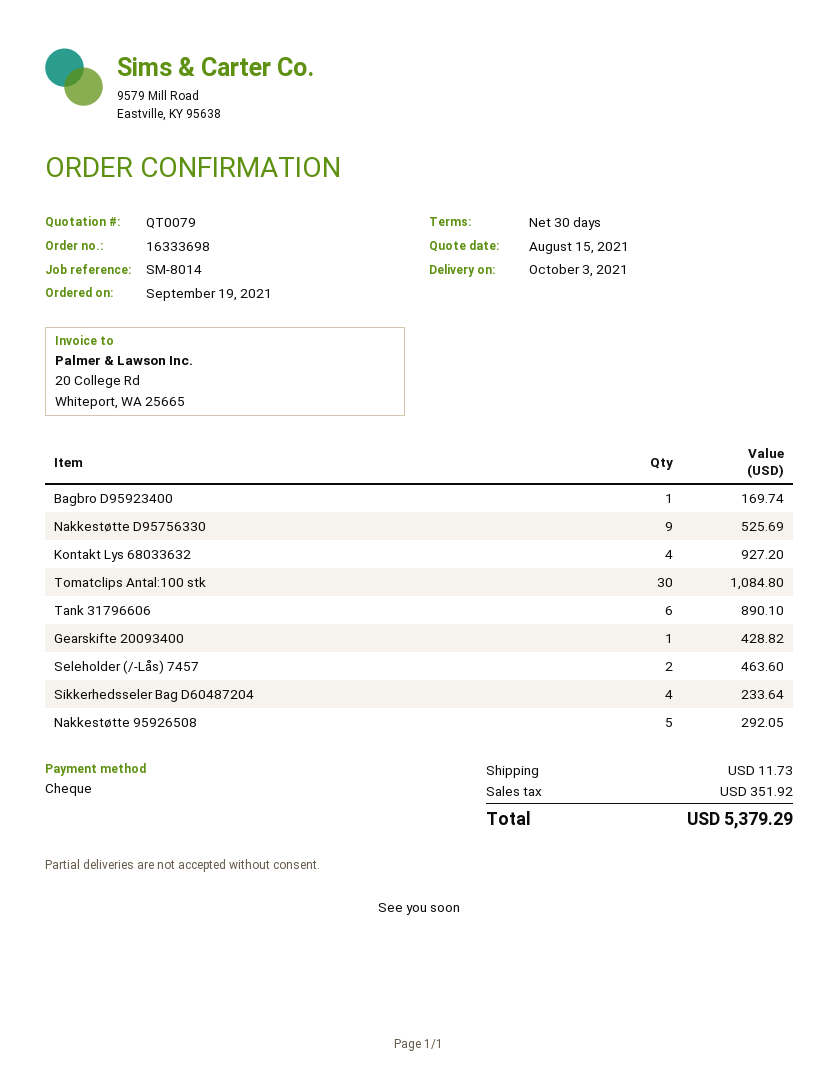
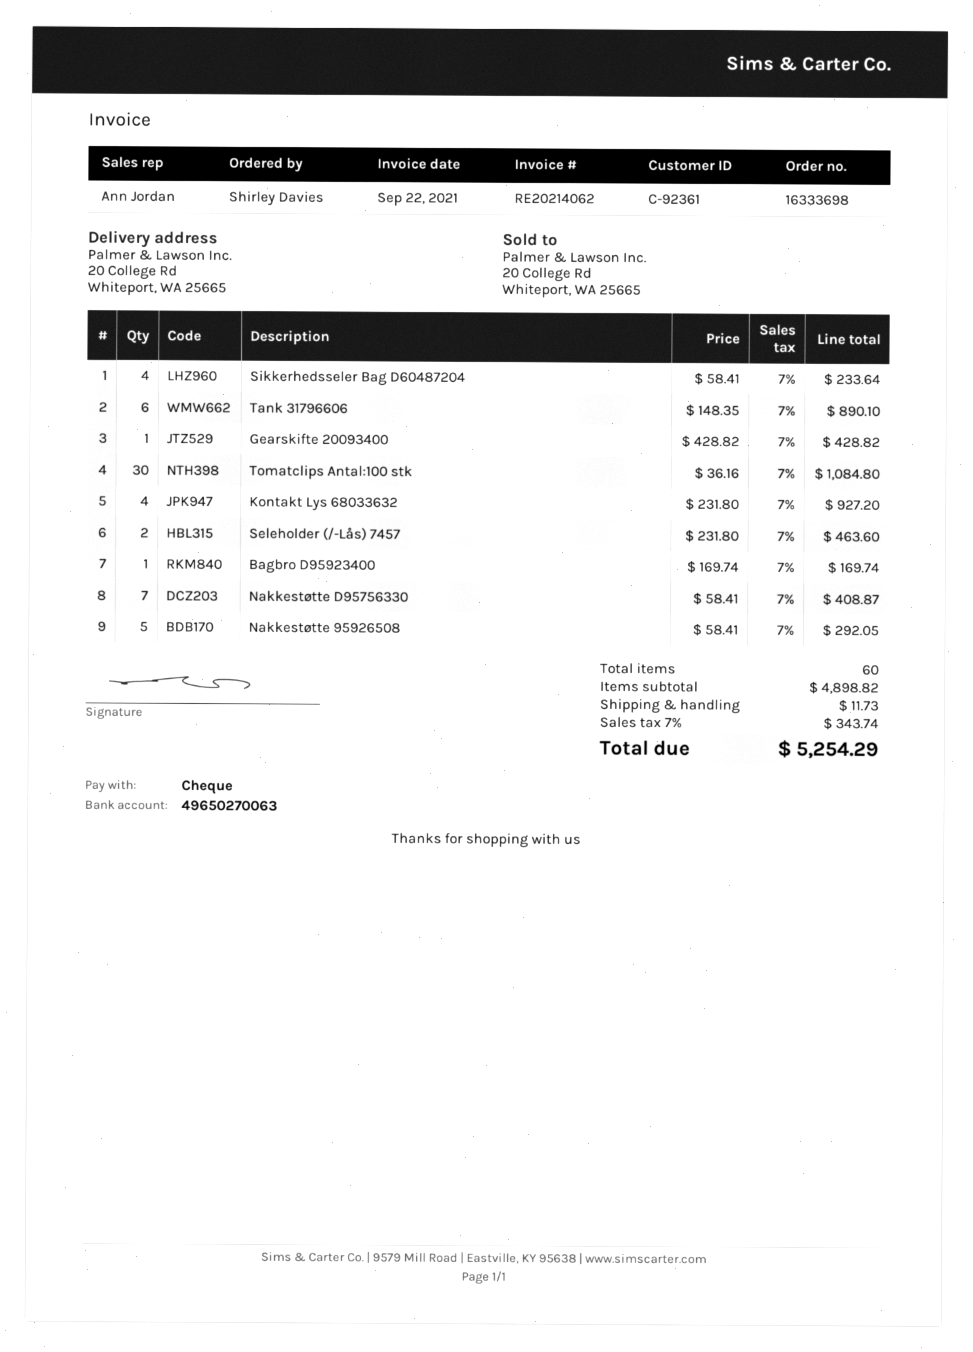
Nakkestøtte D95756330: 9 for 525.69 -> 7 for 408.87
tax: 351.92 -> 343.74
total: 5379.29 -> 5254.29

